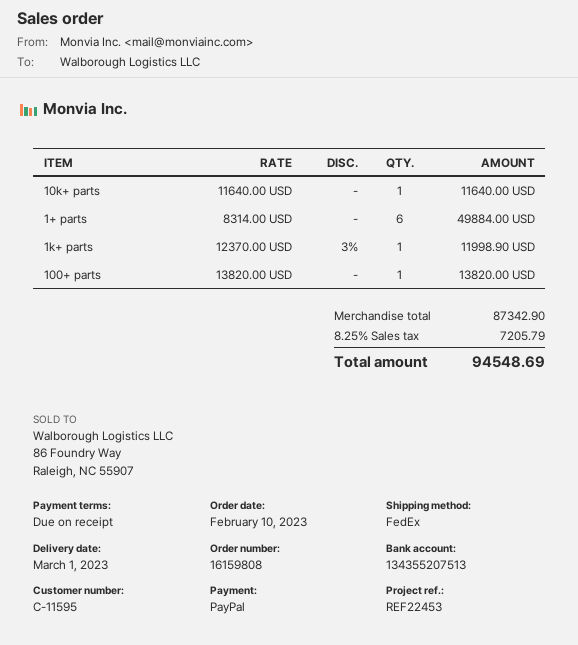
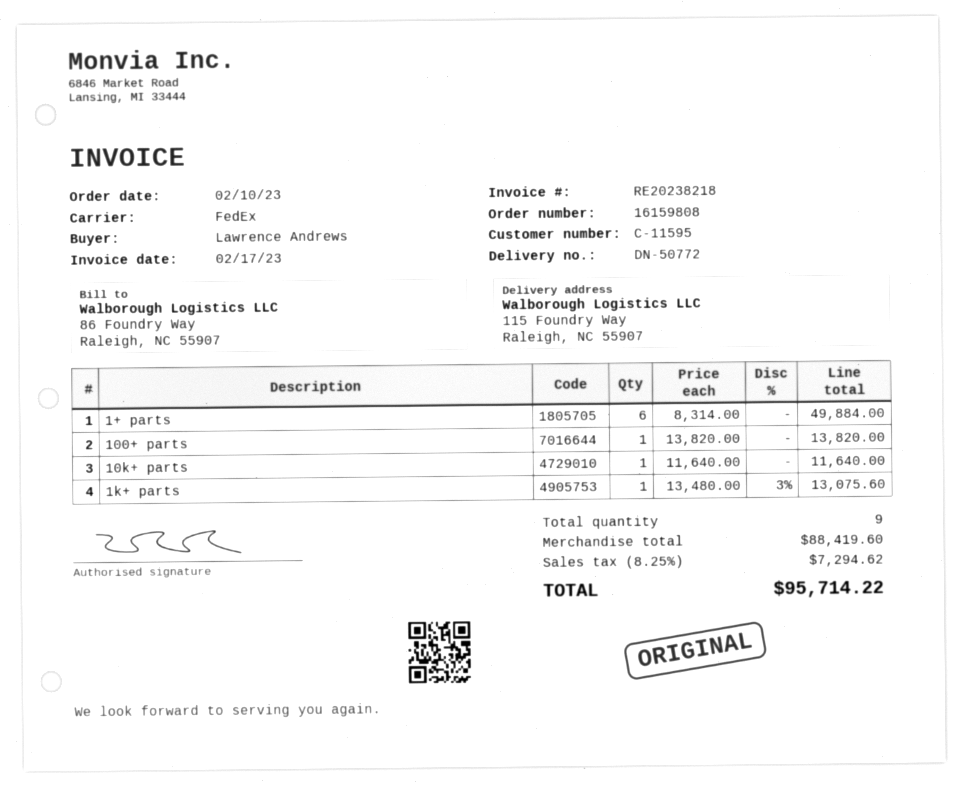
1k+ parts: 1 x 12370.00 - 3% = 11998.90 -> 1 x 13480.00 - 3% = 13075.60
subtotal: 87342.90 -> 88419.60
tax: 8.25% = 7205.79 -> 8.25% = 7294.62
total: 94548.69 -> 95714.22

